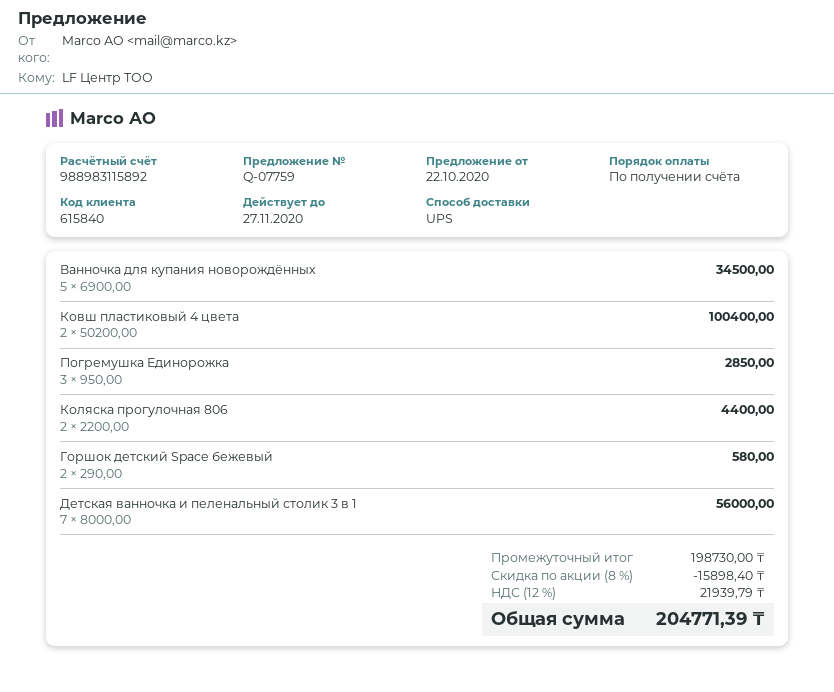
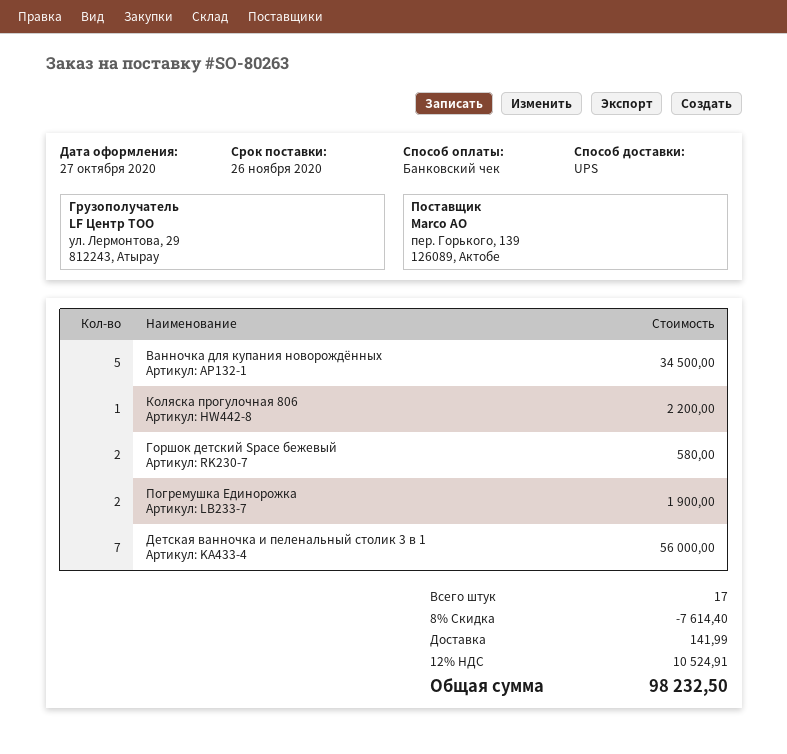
Ковш пластиковый 4 цвета: 2 for 100400.00 -> none
Погремушка Единорожка: 3 for 2850.00 -> 2 for 1900.00
Коляска прогулочная 806: 2 for 4400.00 -> 1 for 2200.00
discount: 8% = 15898.40 -> 8% = 7614.40
shipping: none -> 141.99
tax: 12% = 21939.79 -> 12% = 10524.91
total: 204771.39 -> 98232.50

